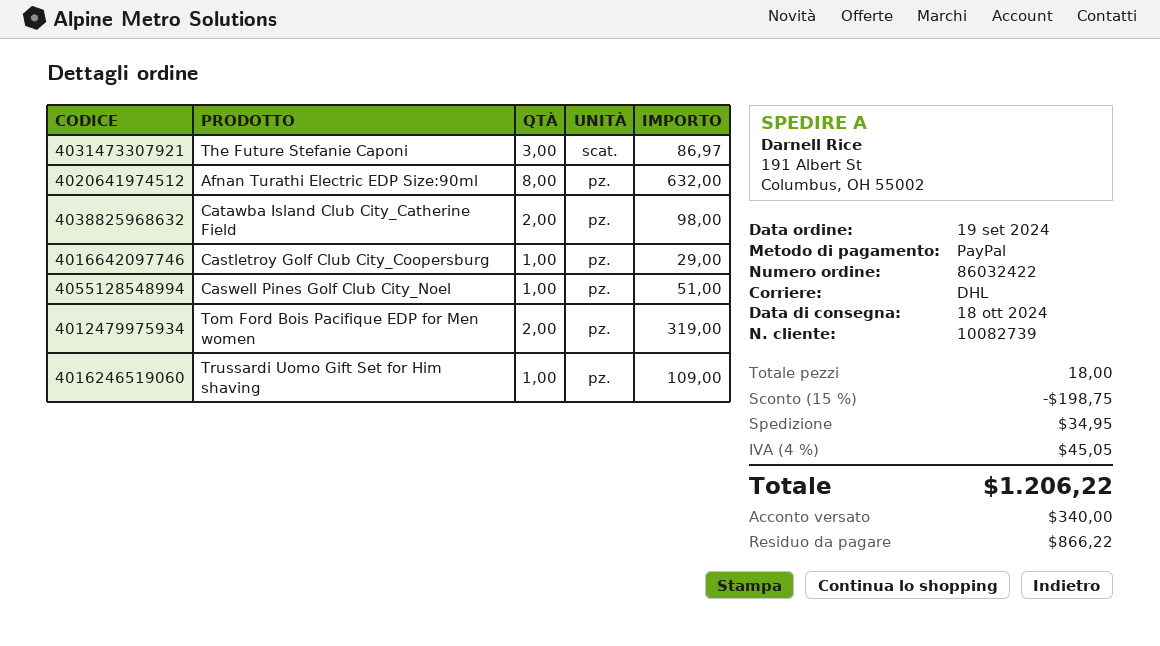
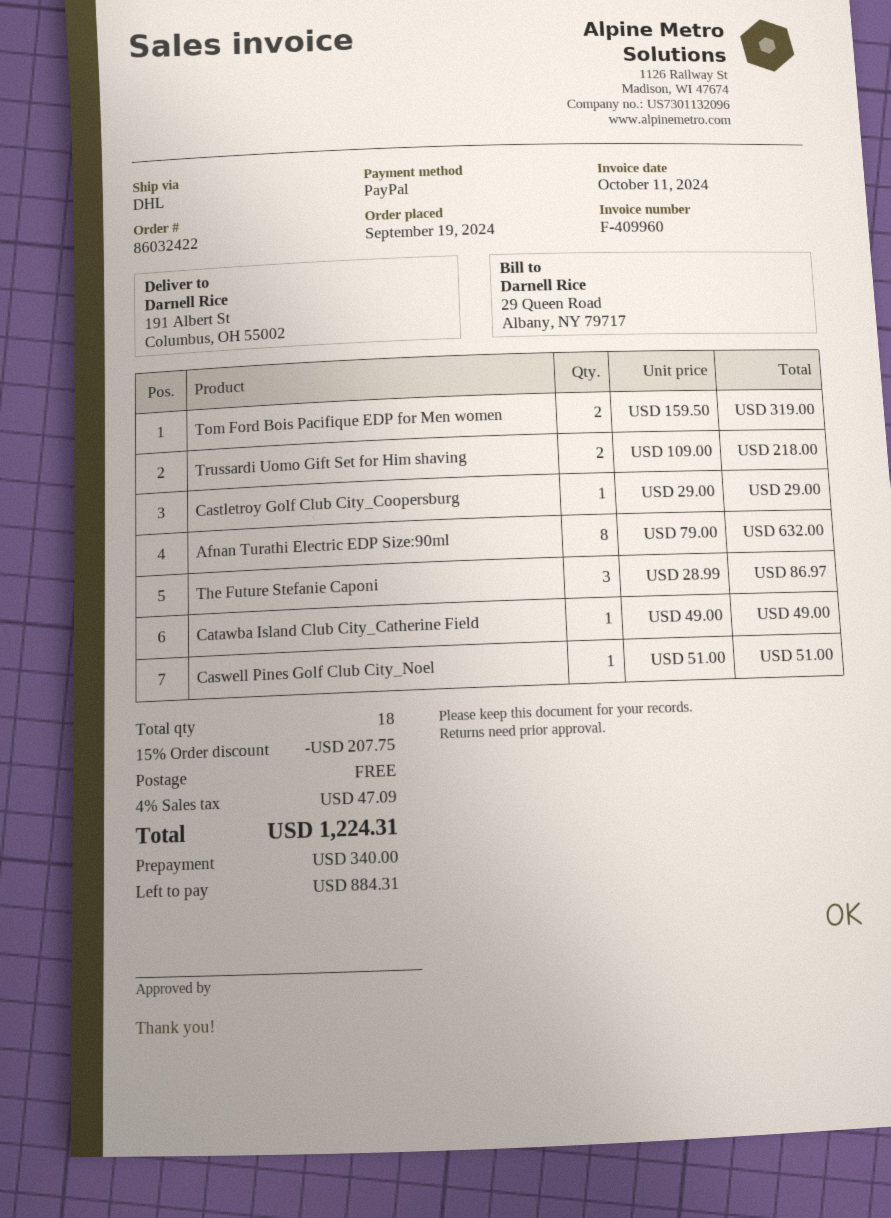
Catawba Island Club City_Catherine Field: 2 for 98.00 -> 1 for 49.00
Trussardi Uomo Gift Set for Him shaving: 1 for 109.00 -> 2 for 218.00
discount: 15% = 198.75 -> 15% = 207.75
shipping: 34.95 -> 0.00
tax: 4% = 45.05 -> 4% = 47.09
total: 1206.22 -> 1224.31
balance: 866.22 -> 884.31

